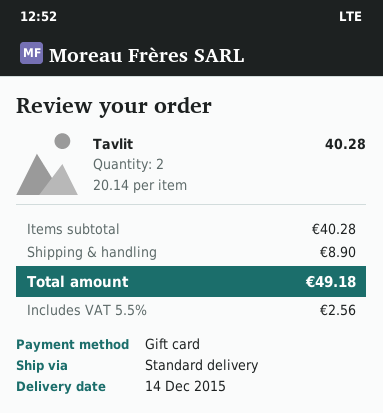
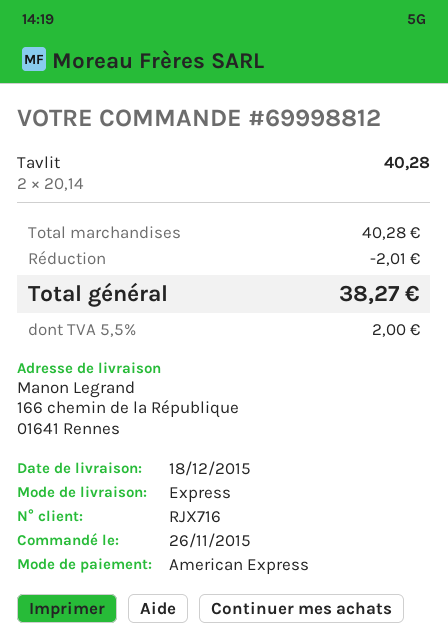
delivery date: 2015-12-14 -> 2015-12-18
payment method: gift card -> American Express
shipping method: standard -> express
discount: none -> 2.01
shipping: 8.90 -> none
tax: 5.5% = 2.56 -> 5.5% = 2.00
total: 49.18 -> 38.27

